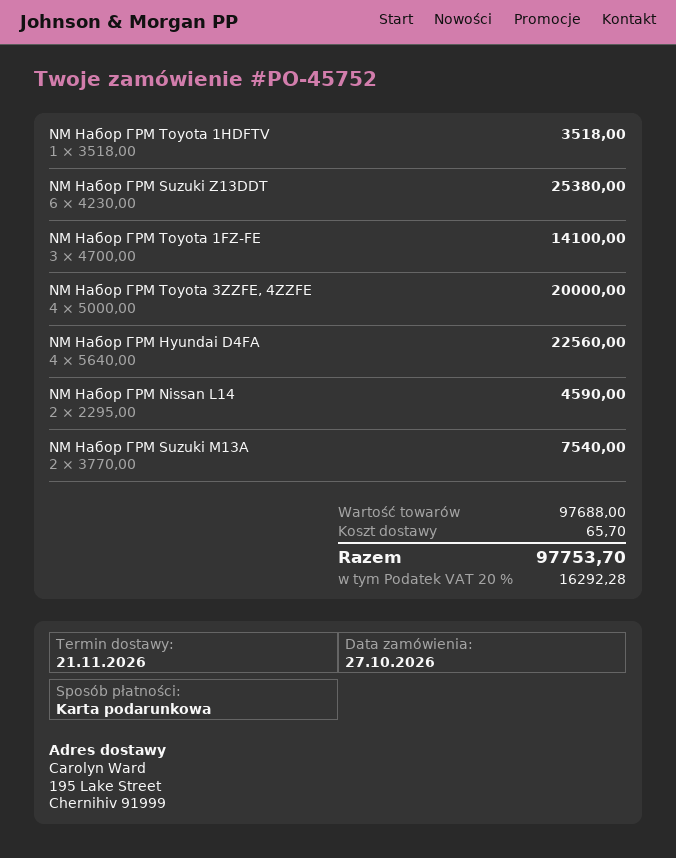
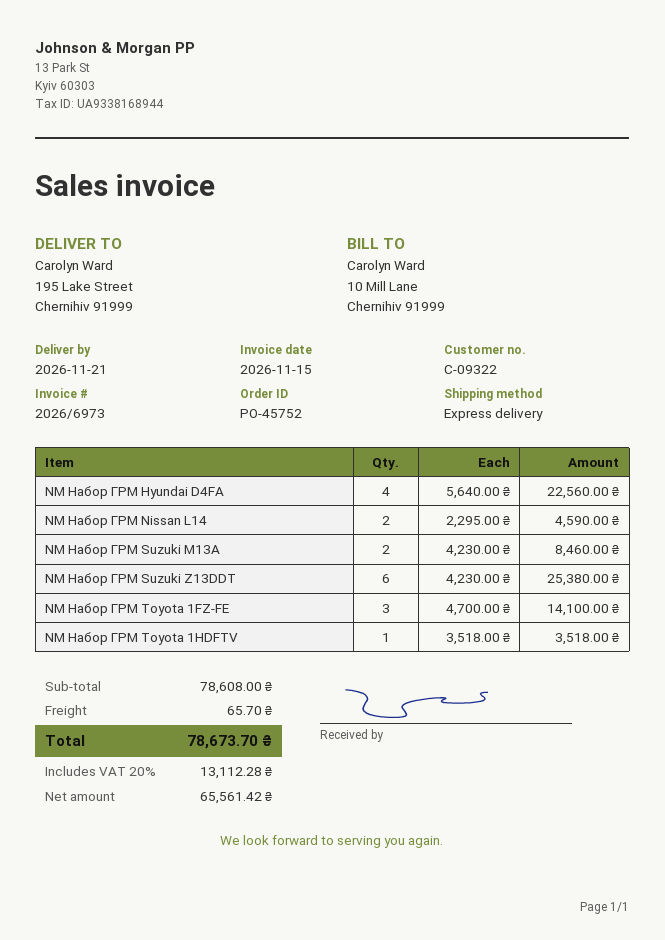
NM Набор ГРМ Toyota 3ZZFE, 4ZZFE: 4 x 5000.00 = 20000.00 -> none
NM Набор ГРМ Suzuki M13A: 2 x 3770.00 = 7540.00 -> 2 x 4230.00 = 8460.00
subtotal: 97688.00 -> 78608.00
tax: 20% = 16292.28 -> 20% = 13112.28
total: 97753.70 -> 78673.70

